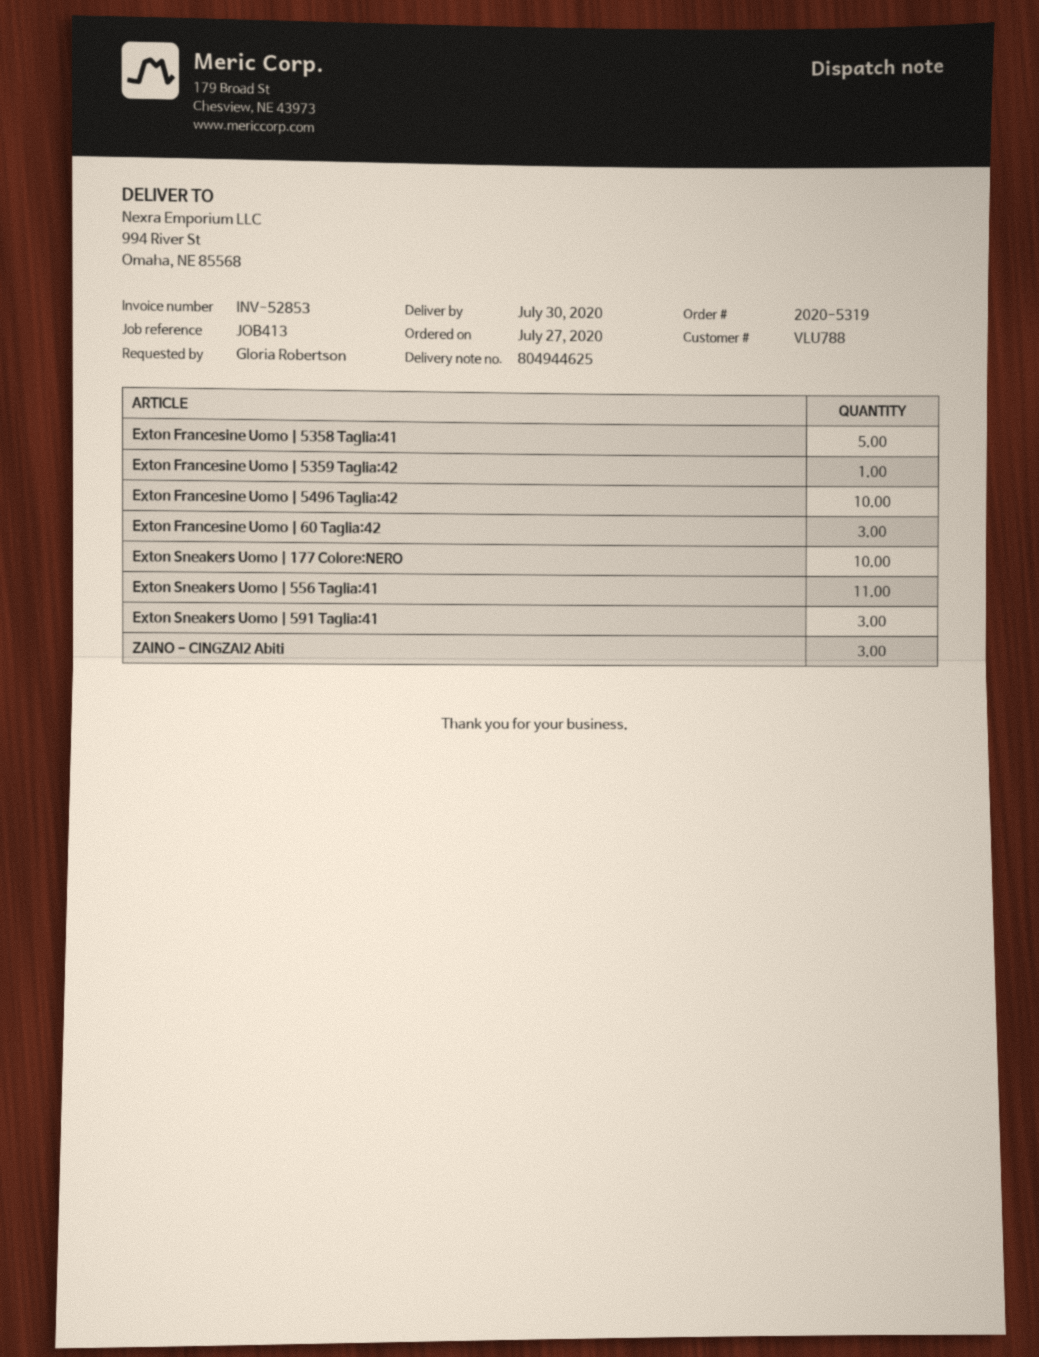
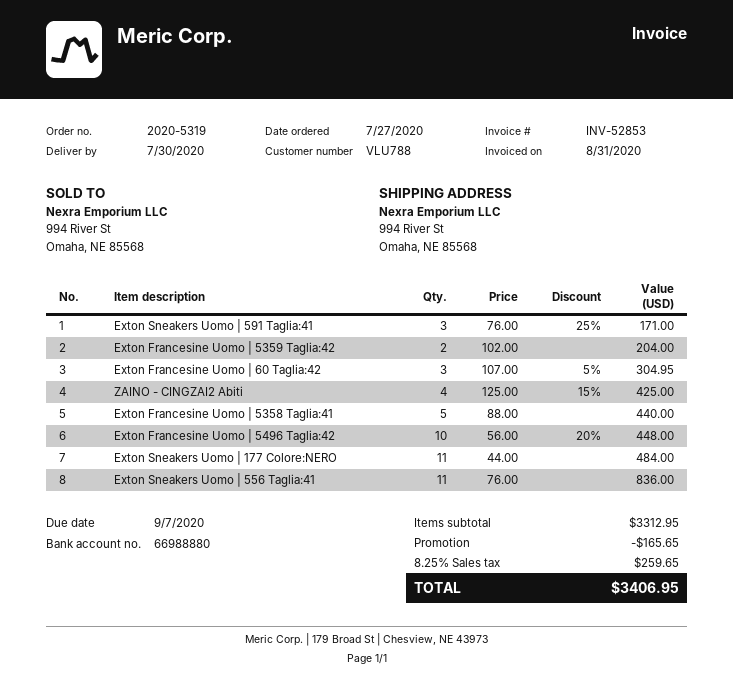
Exton Francesine Uomo | 5359 Taglia:42: 1 -> 2
Exton Sneakers Uomo | 177 Colore:NERO: 10 -> 11
ZAINO - CINGZAI2 Abiti: 3 -> 4

